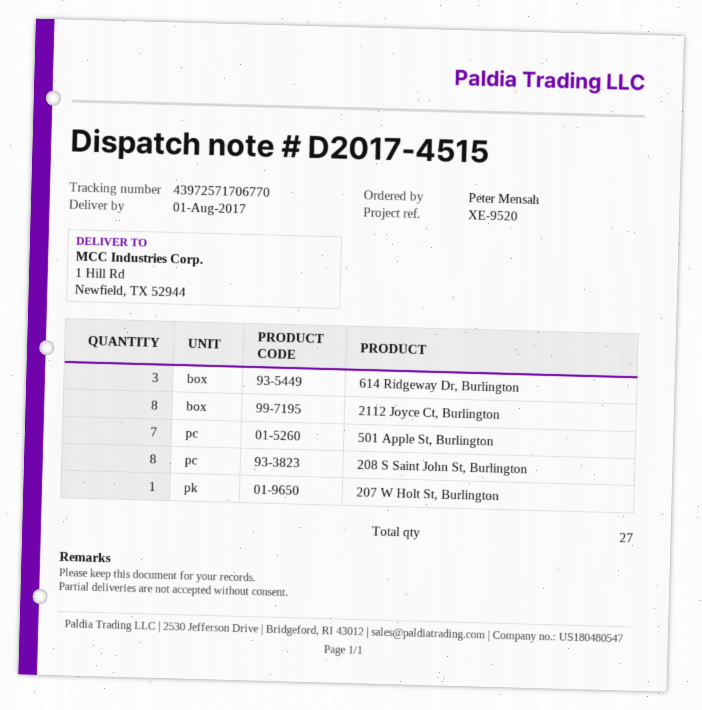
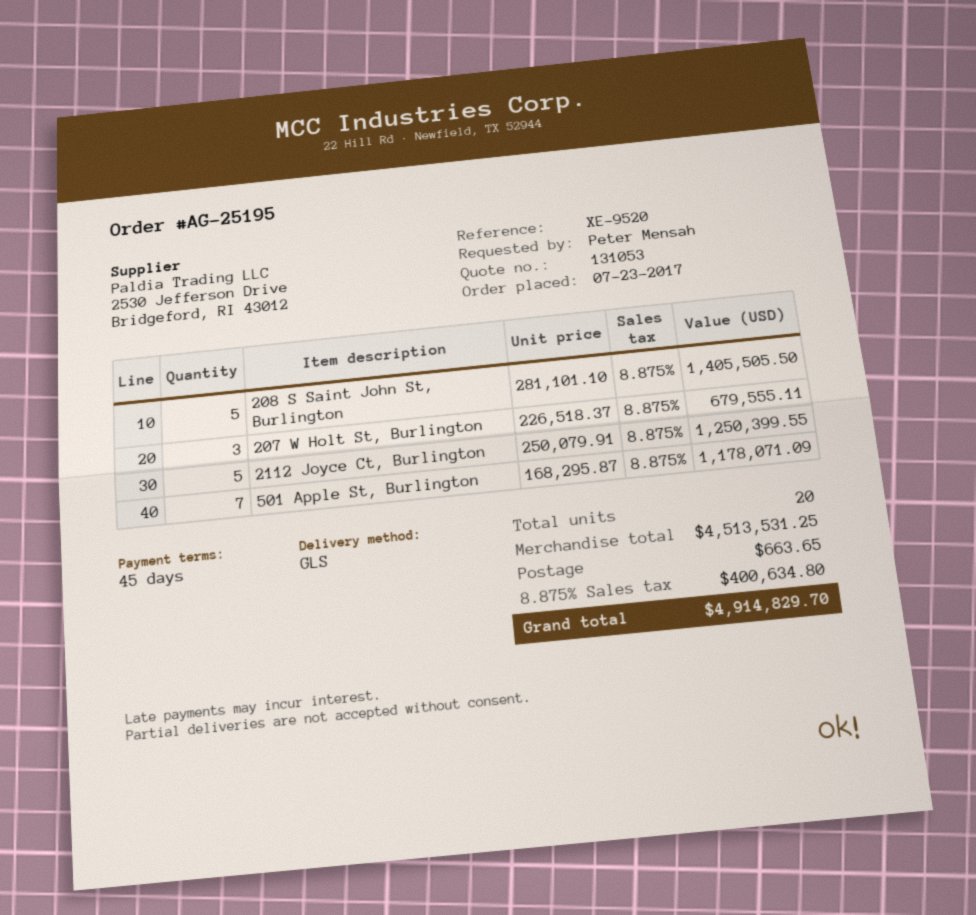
614 Ridgeway Dr, Burlington: 3 -> none
2112 Joyce Ct, Burlington: 8 -> 5
208 S Saint John St, Burlington: 8 -> 5
207 W Holt St, Burlington: 1 -> 3
total quantity: 27 -> 20

